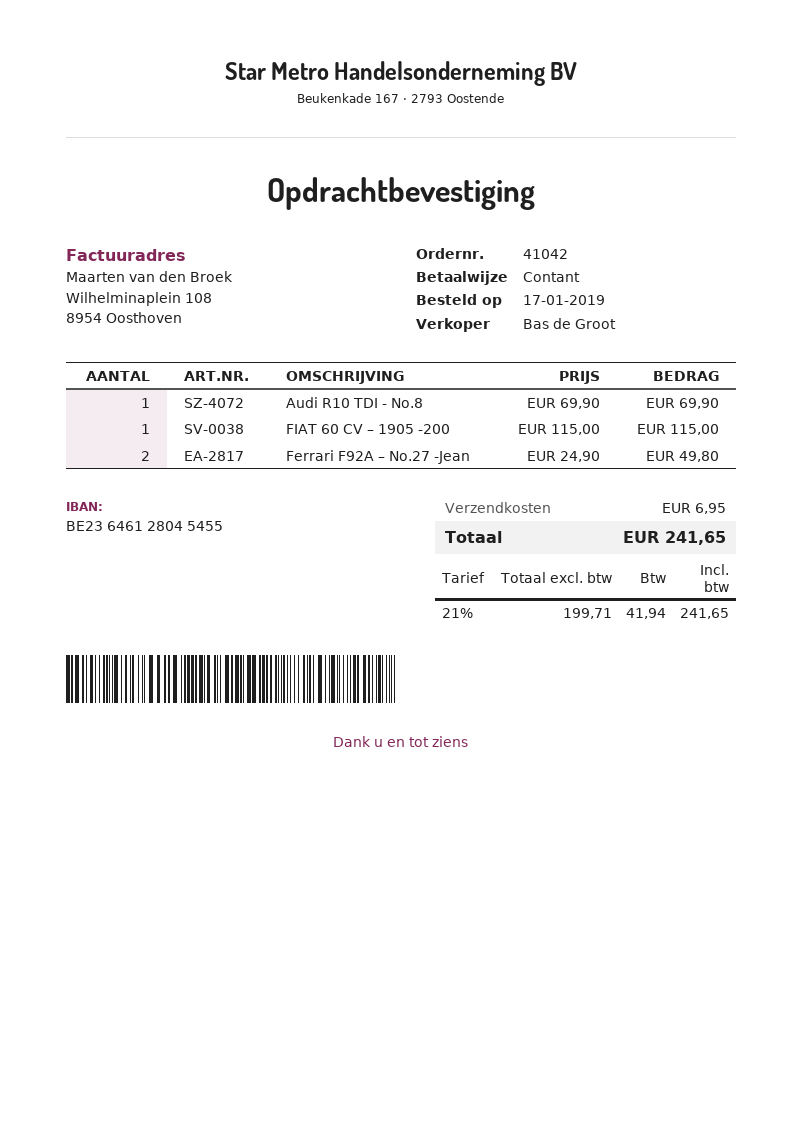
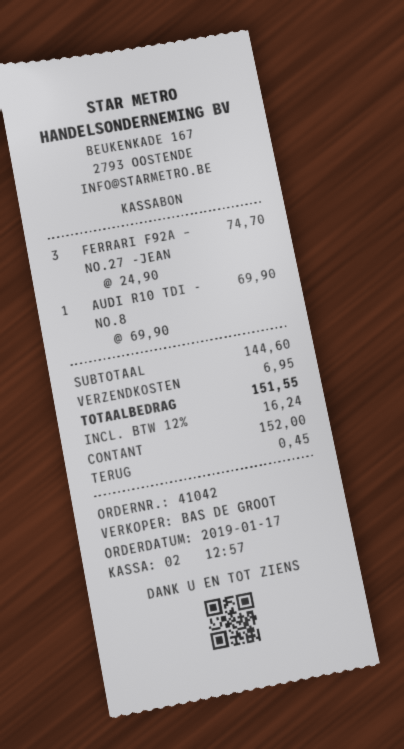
FIAT 60 CV – 1905 -200: 1 x 115.00 = 115.00 -> none
Ferrari F92A – No.27 -Jean: 2 x 24.90 = 49.80 -> 3 x 24.90 = 74.70
tax: 21% = 41.94 -> 12% = 16.24
total: 241.65 -> 151.55

